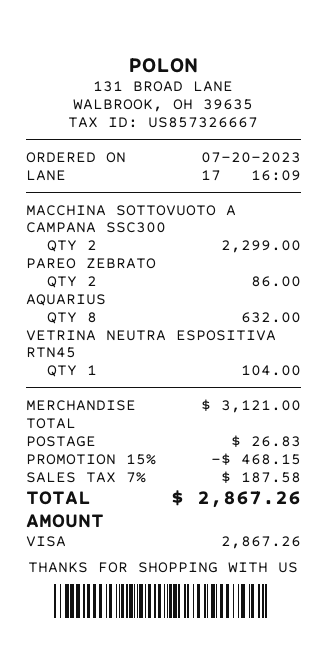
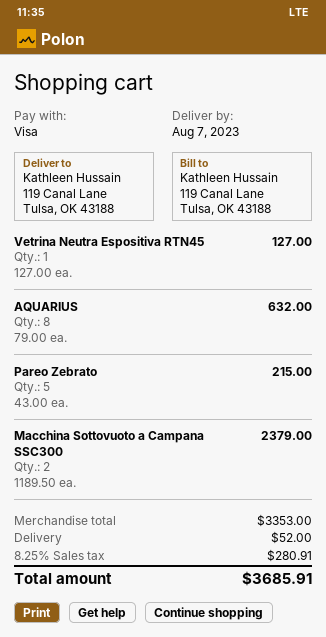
MACCHINA SOTTOVUOTO A CAMPANA SSC300: 2 for 2299.00 -> 2 for 2379.00
PAREO ZEBRATO: 2 for 86.00 -> 5 for 215.00
VETRINA NEUTRA ESPOSITIVA RTN45: 1 for 104.00 -> 1 for 127.00
subtotal: 3121.00 -> 3353.00
discount: 15% = 468.15 -> none
shipping: 26.83 -> 52.00
tax: 7% = 187.58 -> 8.25% = 280.91
total: 2867.26 -> 3685.91

